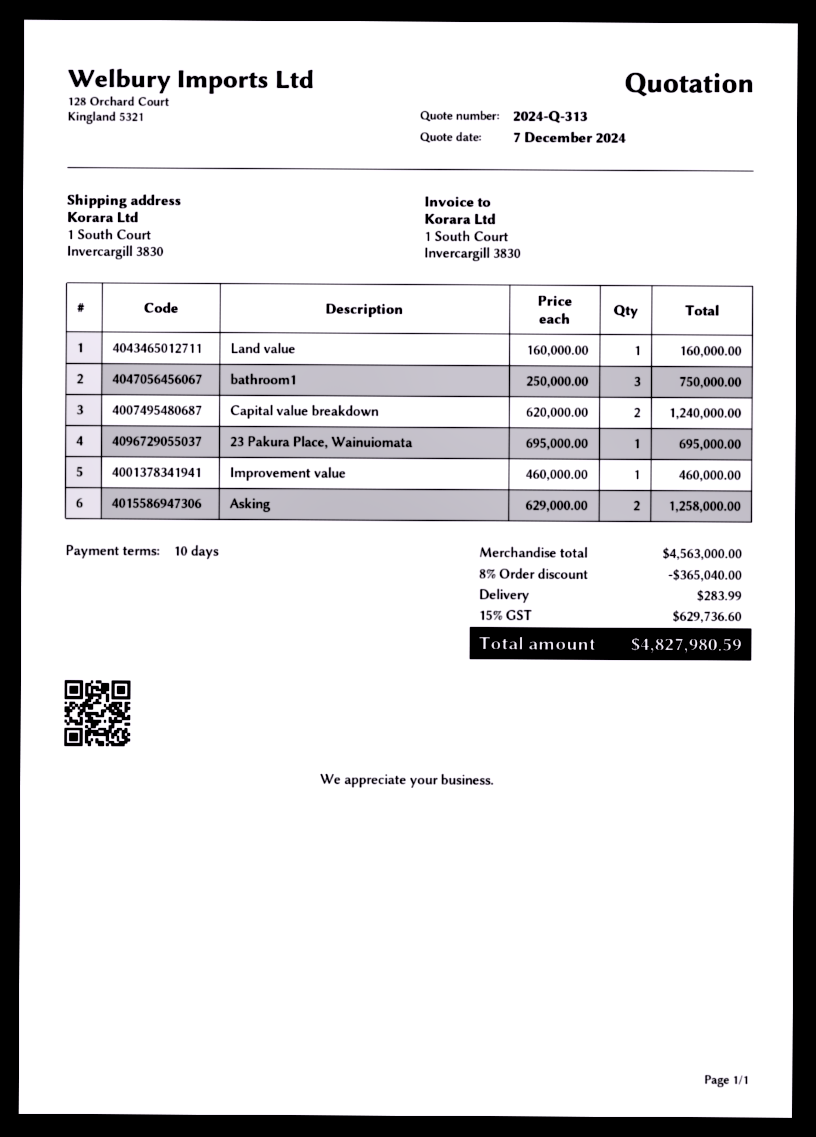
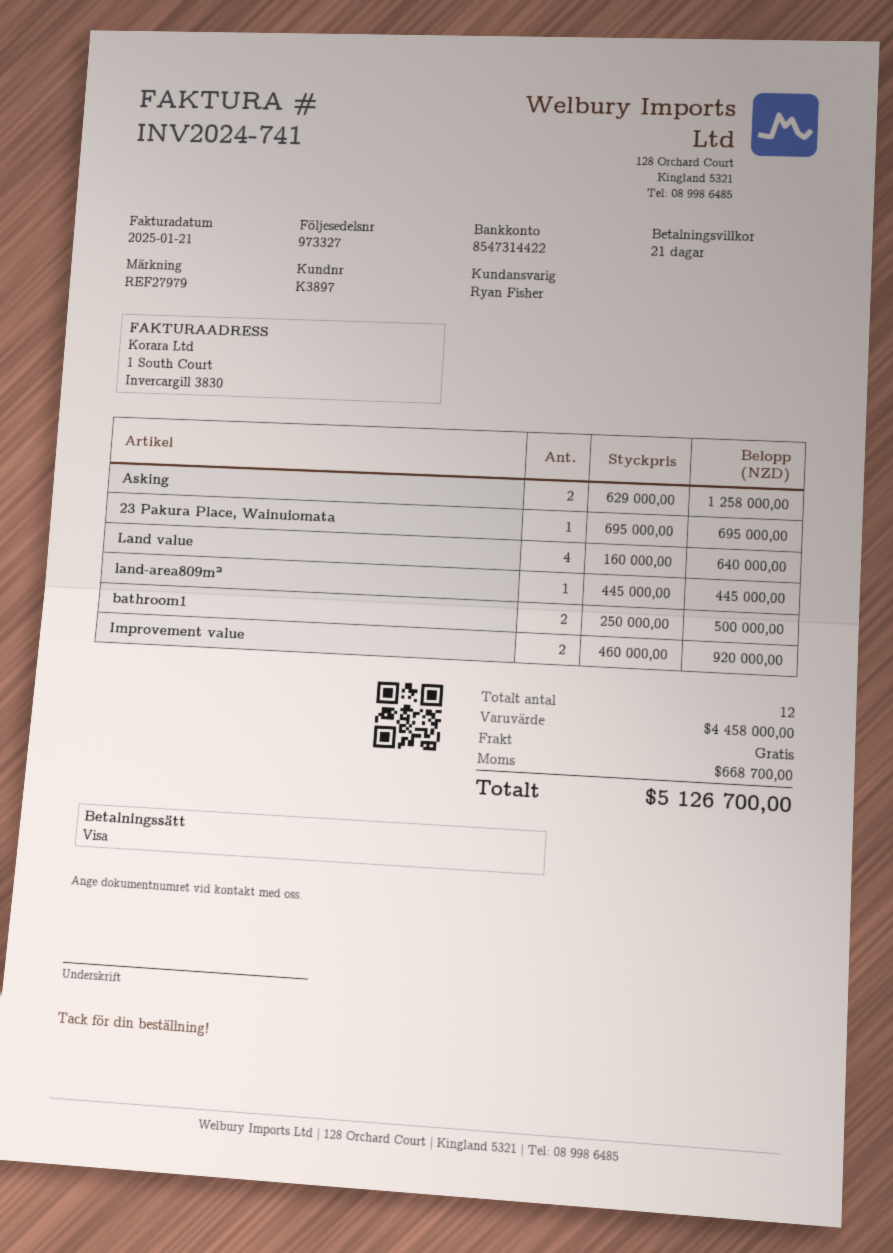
payment terms: 10 days -> 21 days
Land value: 1 x 160000.00 = 160000.00 -> 4 x 160000.00 = 640000.00
bathroom1: 3 x 250000.00 = 750000.00 -> 2 x 250000.00 = 500000.00
Capital value breakdown: 2 x 620000.00 = 1240000.00 -> none
Improvement value: 1 x 460000.00 = 460000.00 -> 2 x 460000.00 = 920000.00
land-area809m²: none -> 1 x 445000.00 = 445000.00
subtotal: 4563000.00 -> 4458000.00
discount: 8% = 365040.00 -> none
shipping: 283.99 -> 0.00
tax: 629736.60 -> 668700.00
total: 4827980.59 -> 5126700.00

